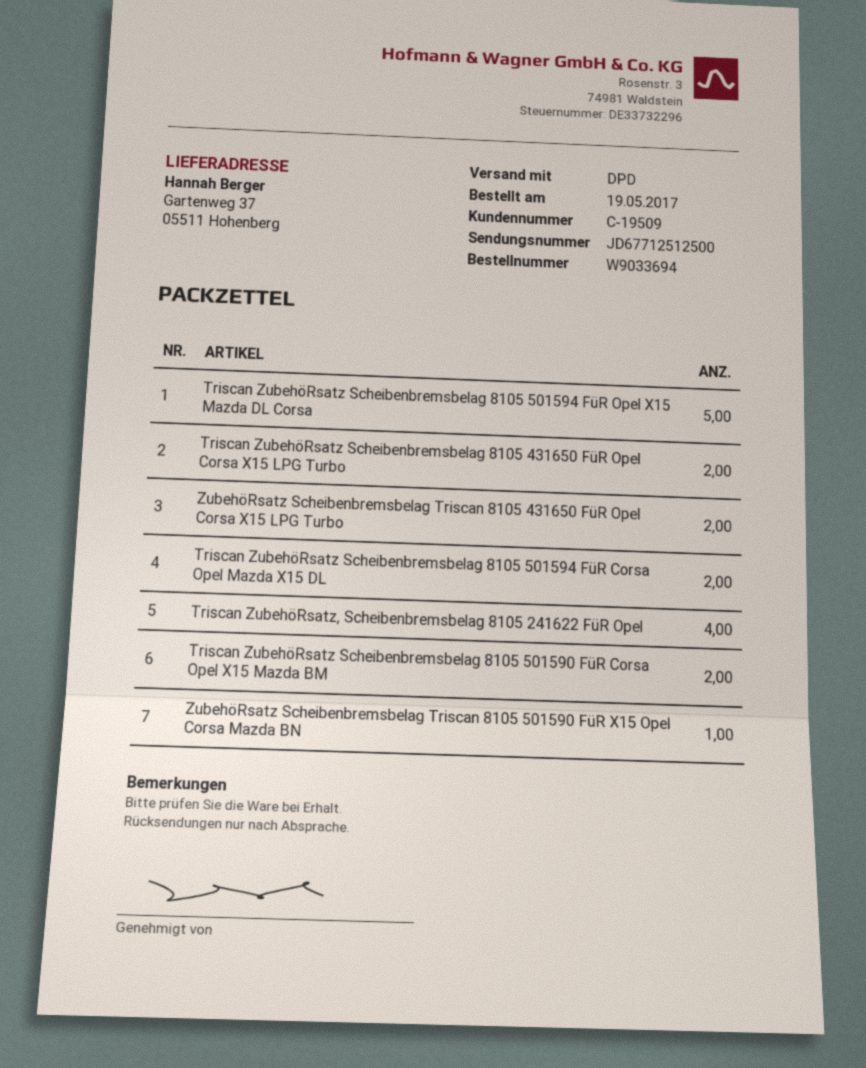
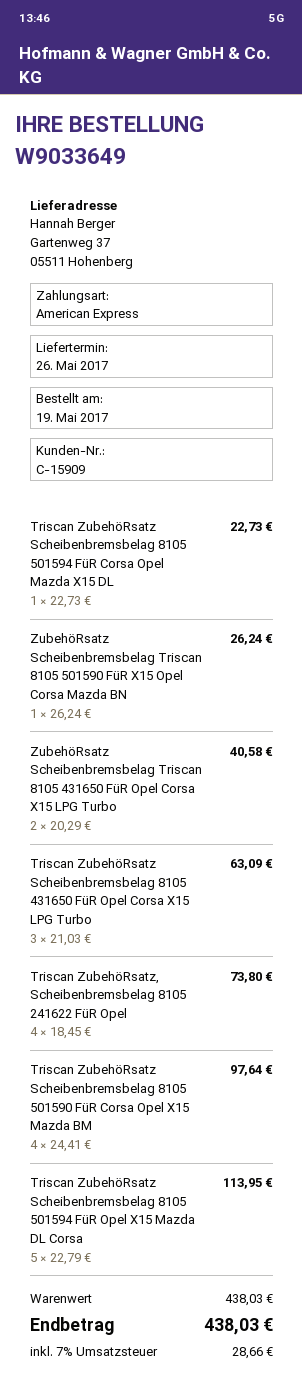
order number: W9033694 -> W9033649
customer number: C-19509 -> C-15909
Triscan ZubehöRsatz Scheibenbremsbelag 8105 431650 FüR Opel Corsa X15 LPG Turbo: 2 -> 3
Triscan ZubehöRsatz Scheibenbremsbelag 8105 501594 FüR Corsa Opel Mazda X15 DL: 2 -> 1
Triscan ZubehöRsatz Scheibenbremsbelag 8105 501590 FüR Corsa Opel X15 Mazda BM: 2 -> 4

